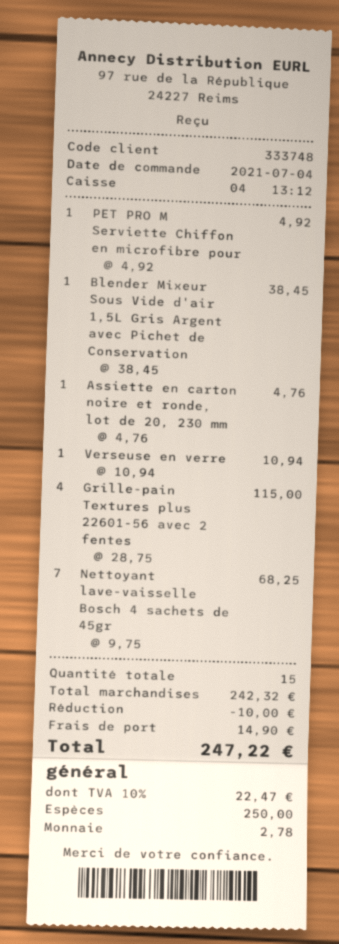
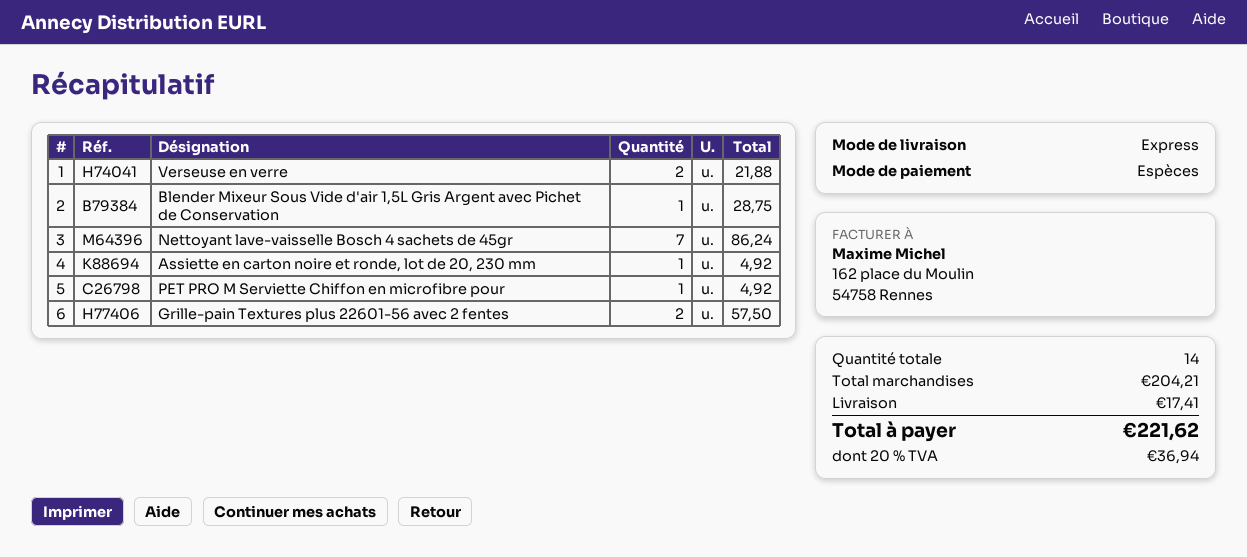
Blender Mixeur Sous Vide d'air 1,5L Gris Argent avec Pichet de Conservation: 1 for 38.45 -> 1 for 28.75
Assiette en carton noire et ronde, lot de 20, 230 mm: 1 for 4.76 -> 1 for 4.92
Verseuse en verre: 1 for 10.94 -> 2 for 21.88
Grille-pain Textures plus 22601-56 avec 2 fentes: 4 for 115.00 -> 2 for 57.50
Nettoyant lave-vaisselle Bosch 4 sachets de 45gr: 7 for 68.25 -> 7 for 86.24
total quantity: 15 -> 14
subtotal: 242.32 -> 204.21
discount: 10.00 -> none
shipping: 14.90 -> 17.41
tax: 10% = 22.47 -> 20% = 36.94
total: 247.22 -> 221.62

